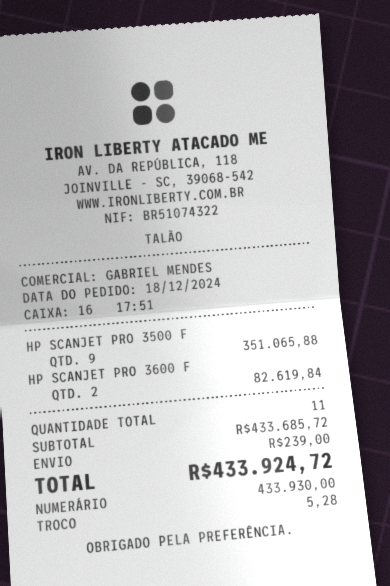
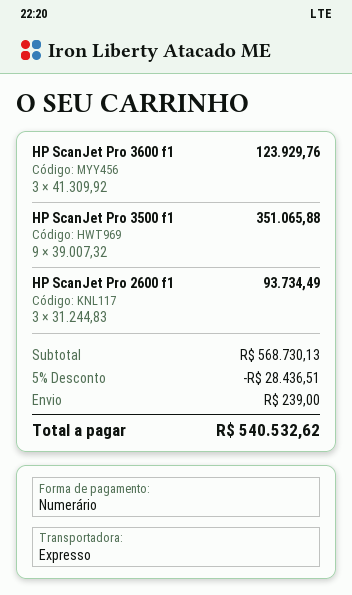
HP SCANJET PRO 3600 F: 2 for 82619.84 -> 3 for 123929.76
HP ScanJet Pro 2600 f1: none -> 3 for 93734.49
subtotal: 433685.72 -> 568730.13
discount: none -> 5% = 28436.51
total: 433924.72 -> 540532.62

